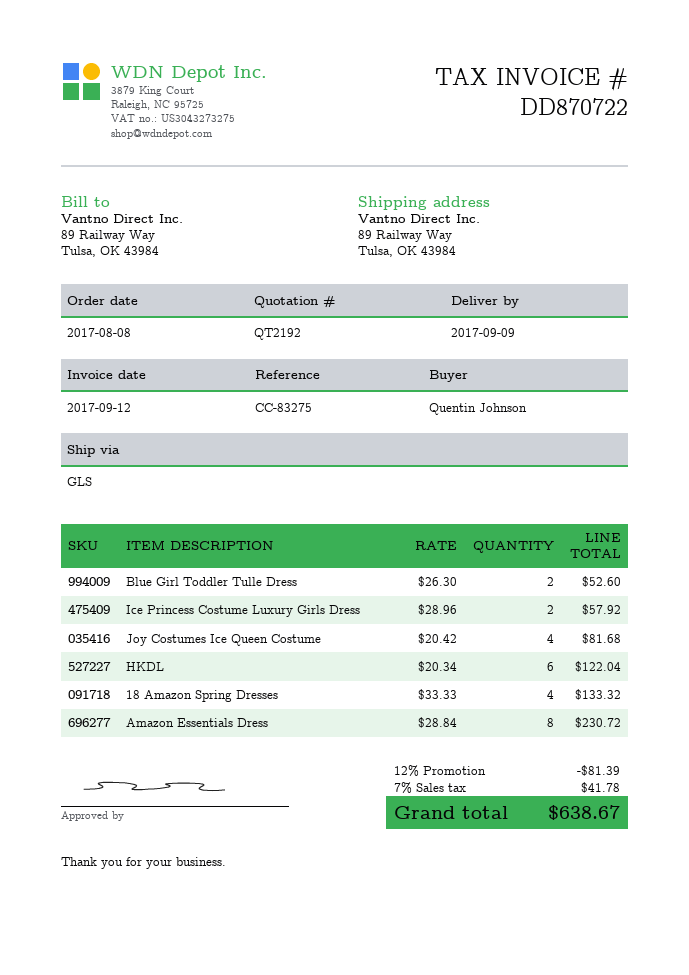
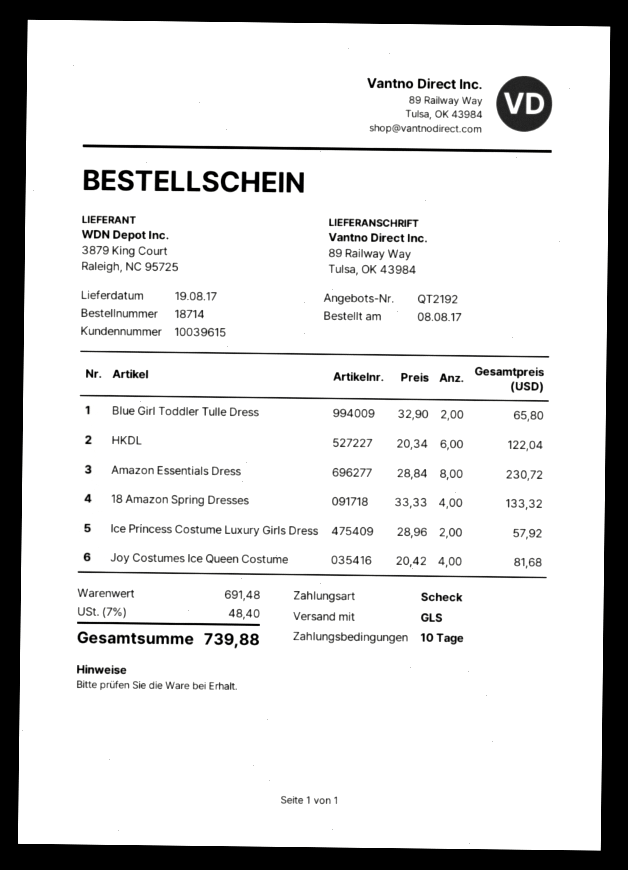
delivery date: 2017-09-09 -> 2017-08-19
Blue Girl Toddler Tulle Dress: 2 x 26.30 = 52.60 -> 2 x 32.90 = 65.80
discount: 12% = 81.39 -> none
tax: 7% = 41.78 -> 7% = 48.40
total: 638.67 -> 739.88

